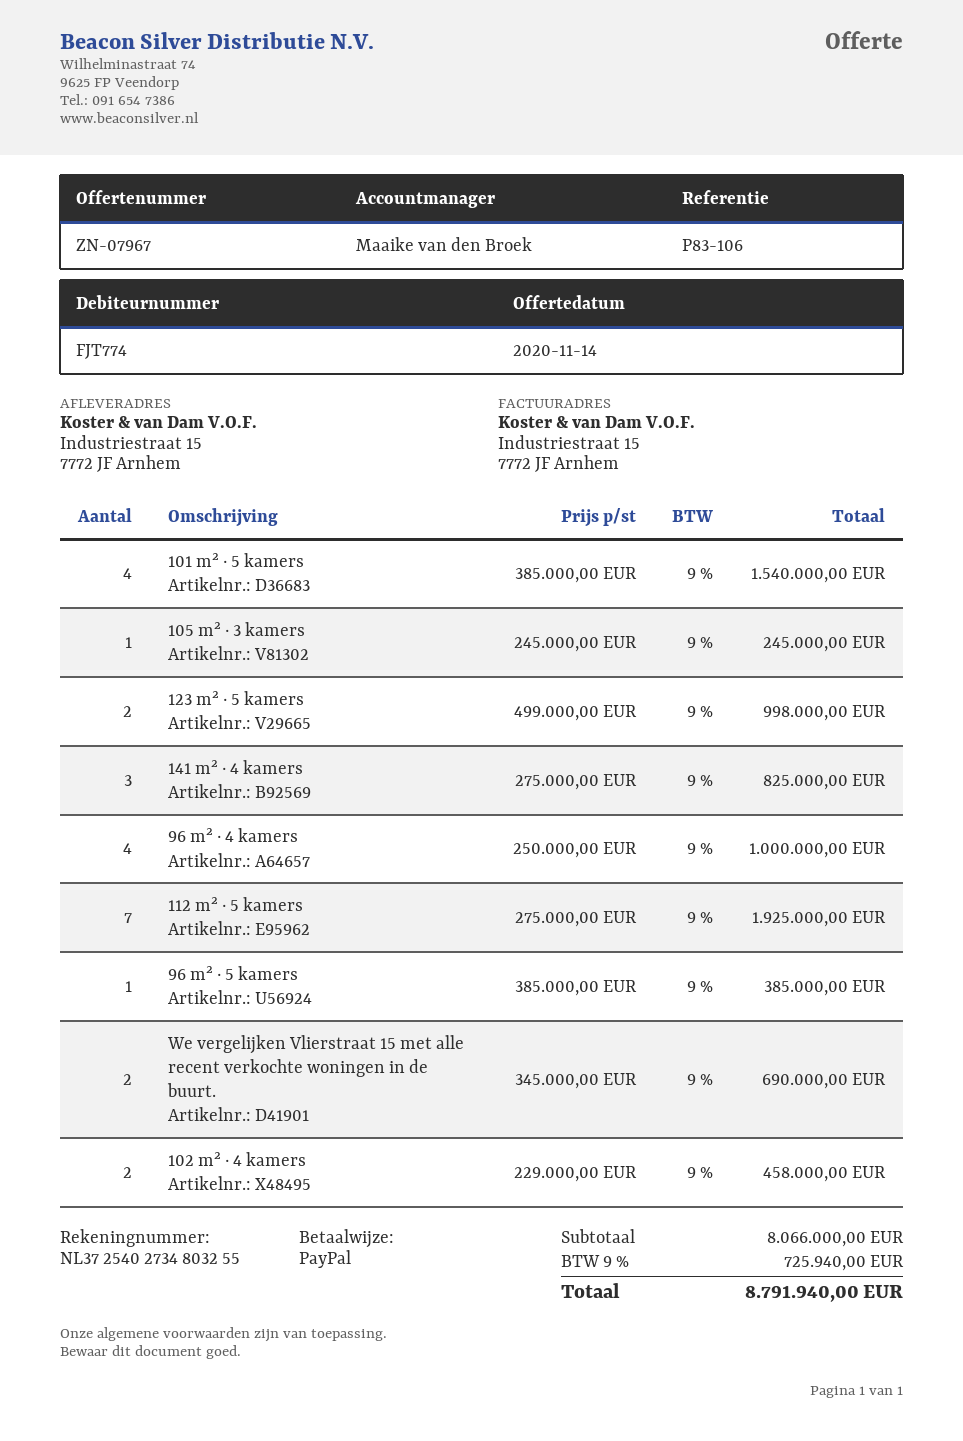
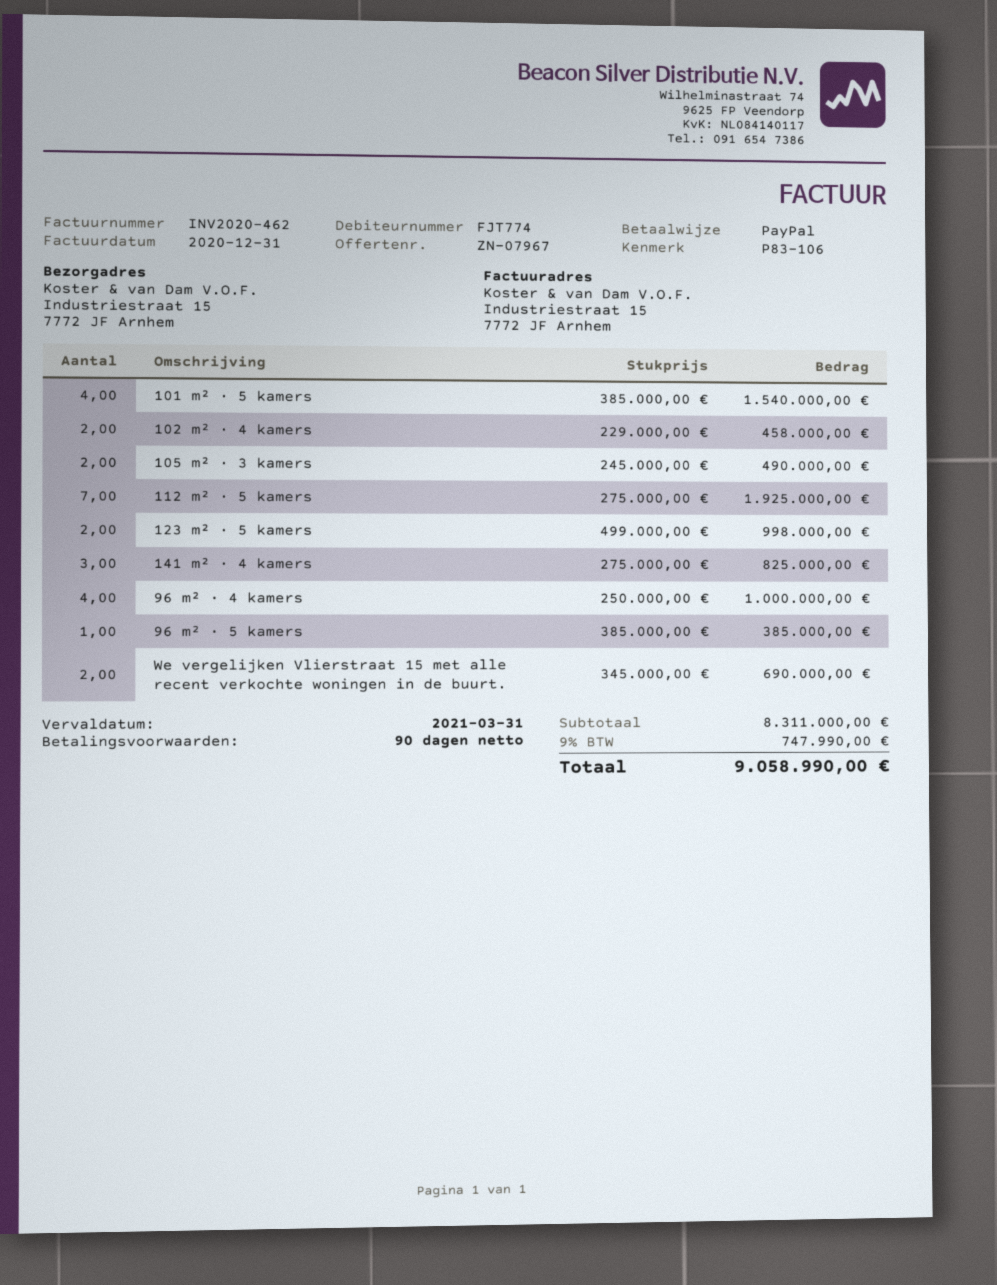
105 m² · 3 kamers: 1 x 245000.00 = 245000.00 -> 2 x 245000.00 = 490000.00
subtotal: 8066000.00 -> 8311000.00
tax: 9% = 725940.00 -> 9% = 747990.00
total: 8791940.00 -> 9058990.00

